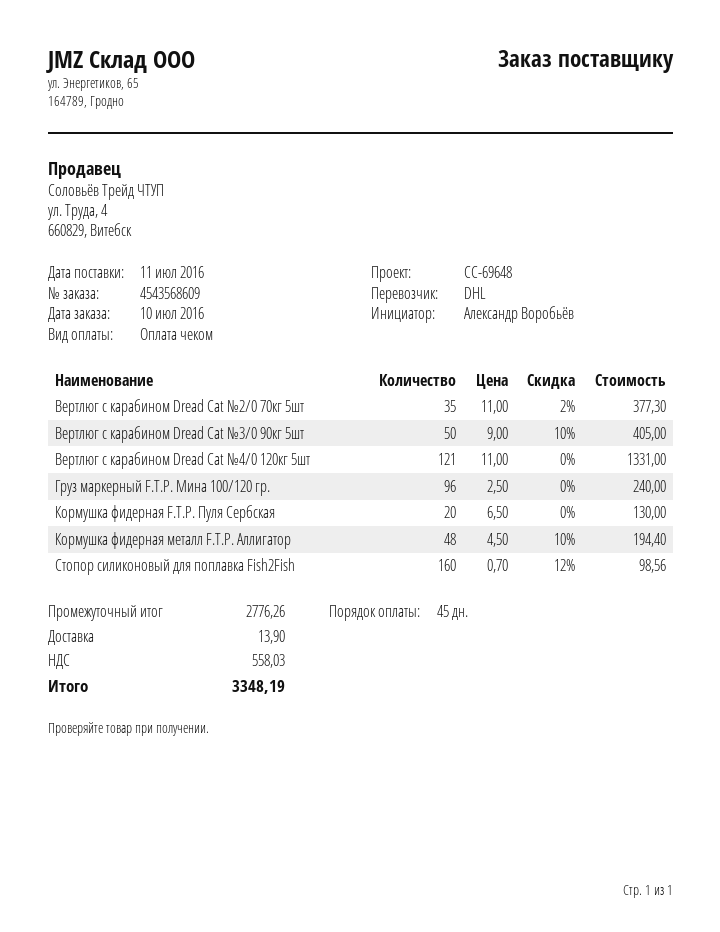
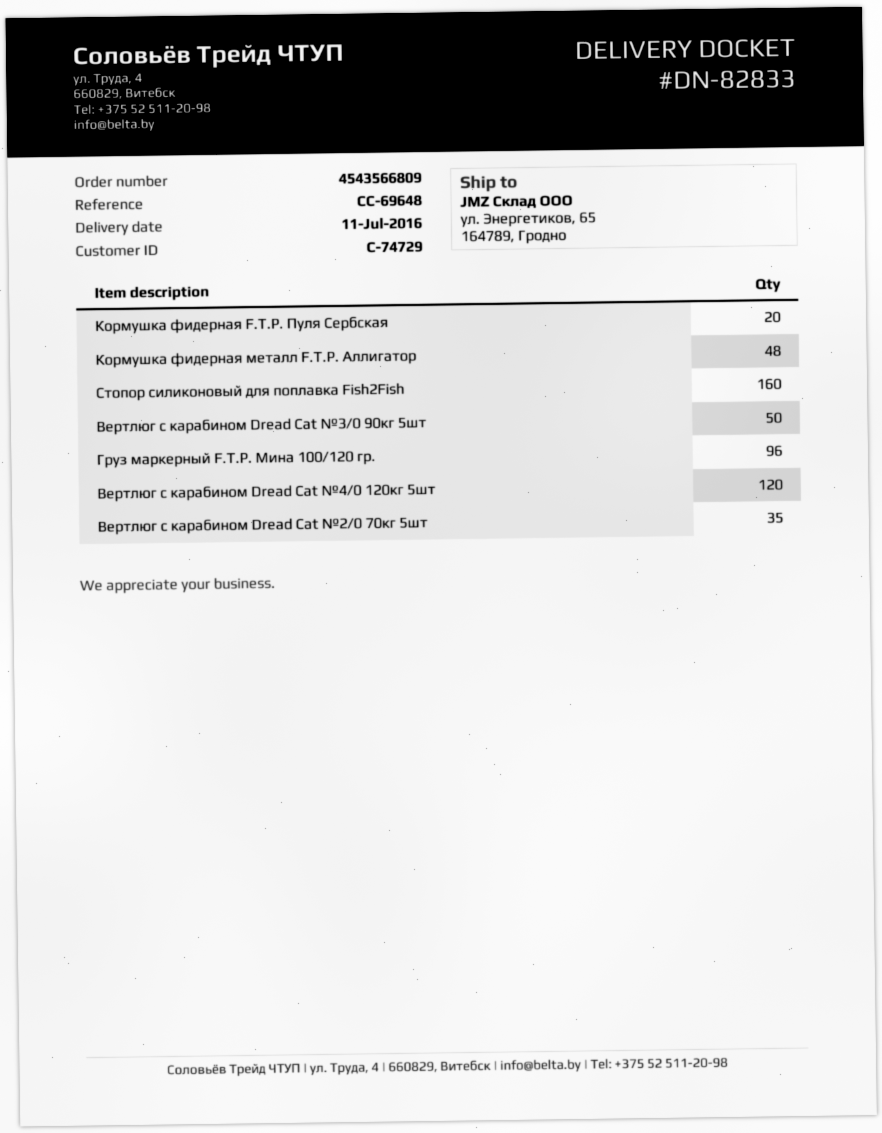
order number: 4543568609 -> 4543566809
Вертлюг с карабином Dread Cat №4/0 120кг 5шт: 121 -> 120

